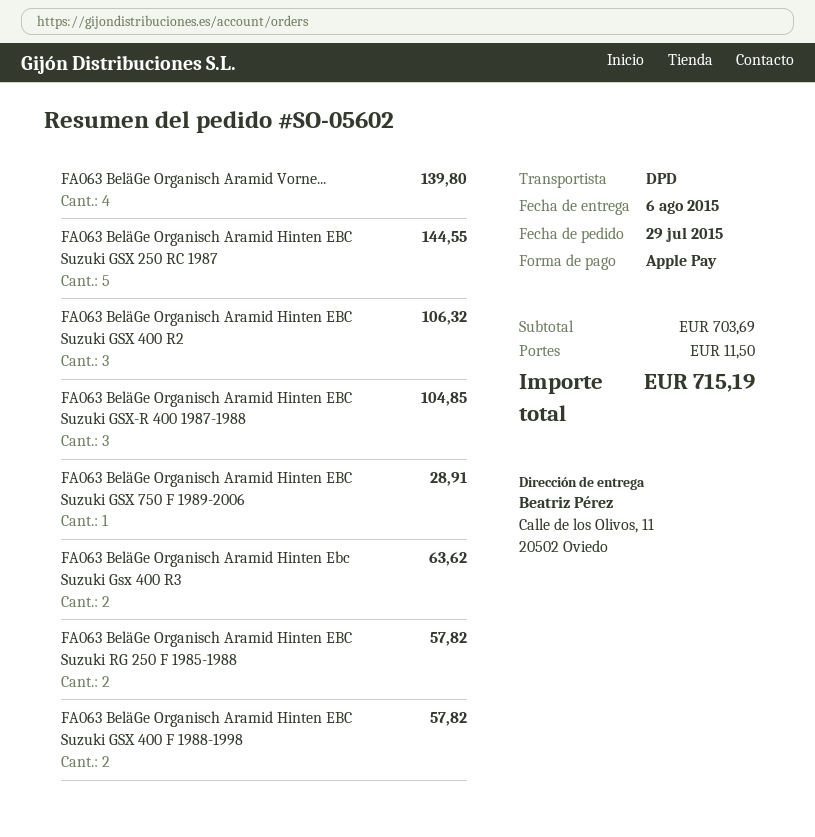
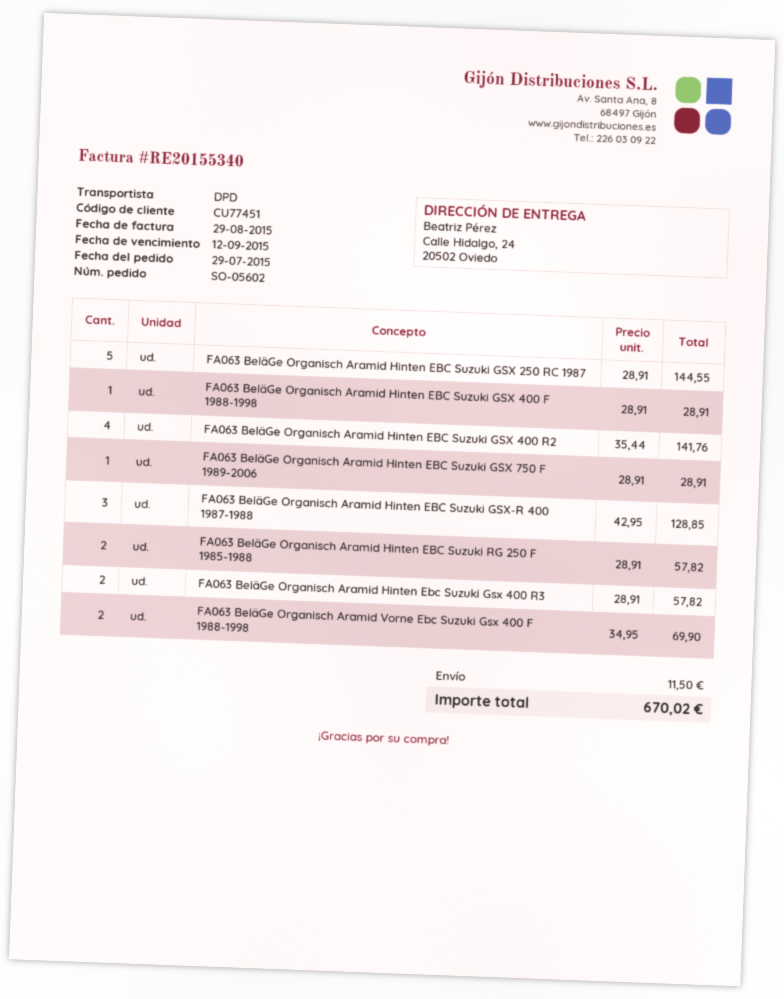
ship to: Calle de los Olivos, 11, 20502 Oviedo -> Calle Hidalgo, 24, 20502 Oviedo
FA063 BeläGe Organisch Aramid Vorne...: 4 for 139.80 -> 2 for 69.90
FA063 BeläGe Organisch Aramid Hinten EBC Suzuki GSX 400 R2: 3 for 106.32 -> 4 for 141.76
FA063 BeläGe Organisch Aramid Hinten EBC Suzuki GSX-R 400 1987-1988: 3 for 104.85 -> 3 for 128.85
FA063 BeläGe Organisch Aramid Hinten Ebc Suzuki Gsx 400 R3: 2 for 63.62 -> 2 for 57.82
FA063 BeläGe Organisch Aramid Hinten EBC Suzuki GSX 400 F 1988-1998: 2 for 57.82 -> 1 for 28.91
total: 715.19 -> 670.02

